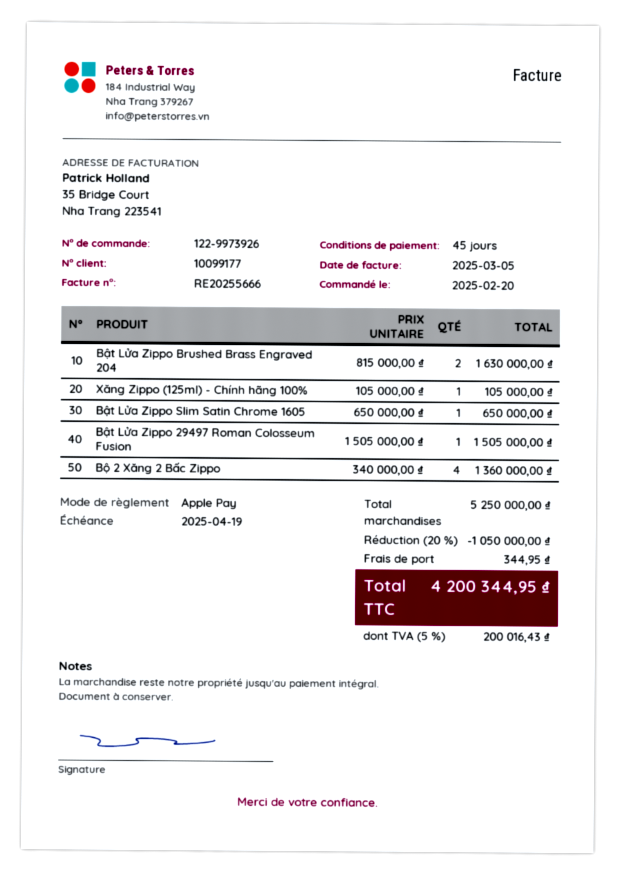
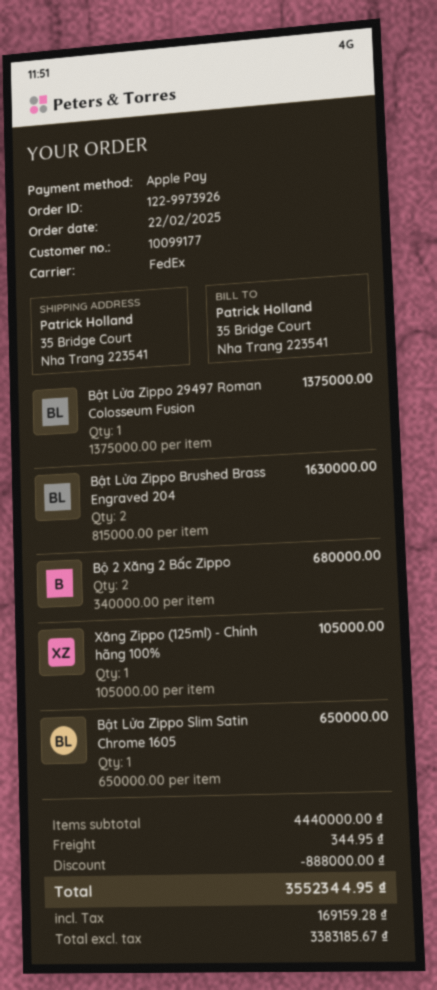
order date: 2025-02-20 -> 2025-02-22
Bật Lửa Zippo 29497 Roman Colosseum Fusion: 1 x 1505000.00 = 1505000.00 -> 1 x 1375000.00 = 1375000.00
Bộ 2 Xăng 2 Bấc Zippo: 4 x 340000.00 = 1360000.00 -> 2 x 340000.00 = 680000.00
subtotal: 5250000.00 -> 4440000.00
discount: 1050000.00 -> 888000.00
tax: 200016.43 -> 169159.28
total: 4200344.95 -> 3552344.95

